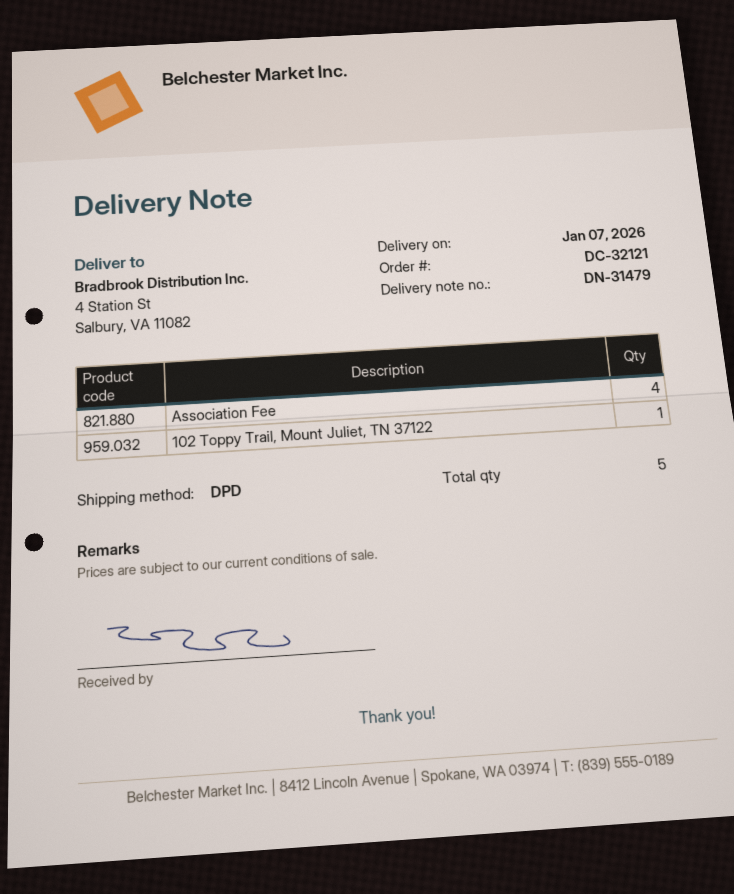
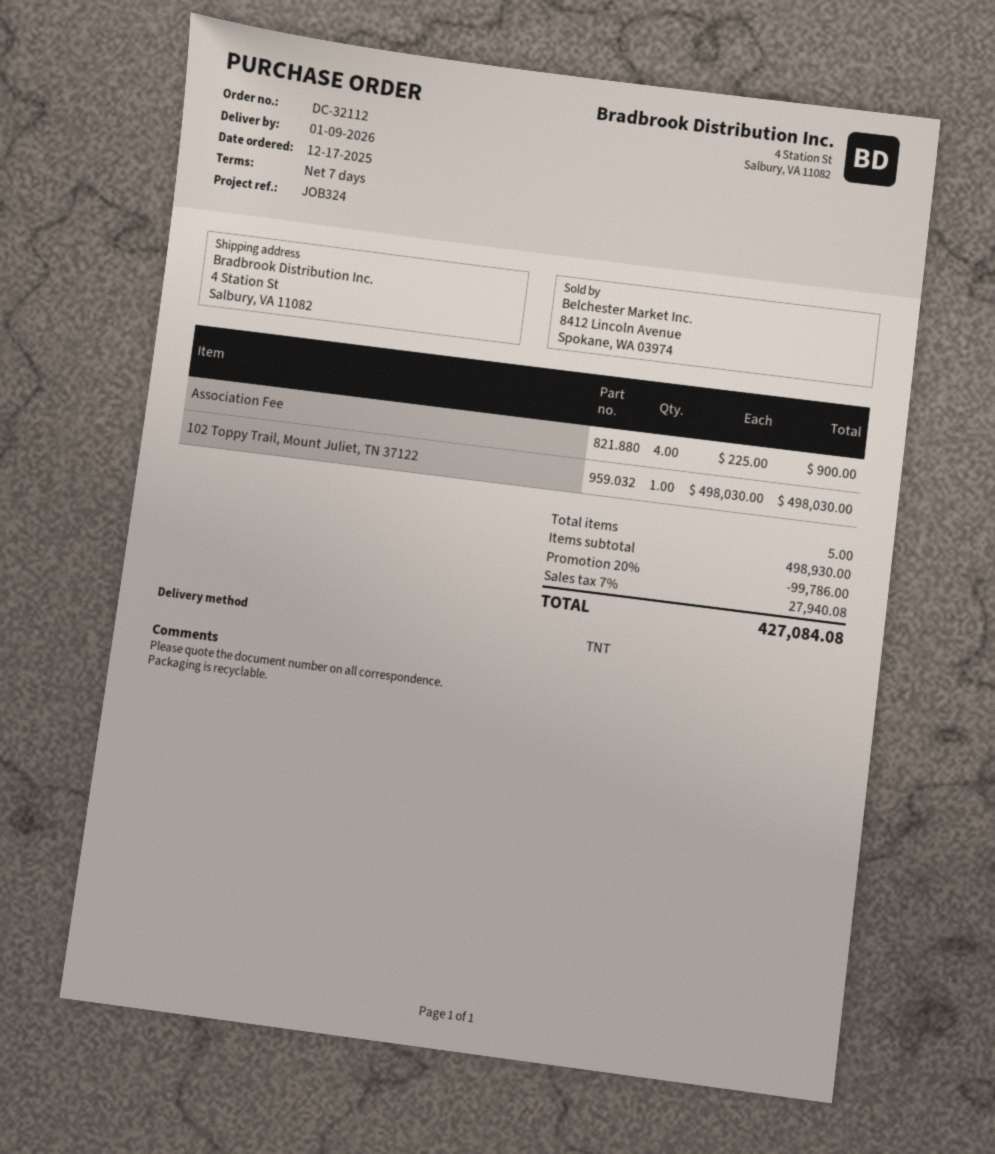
order number: DC-32121 -> DC-32112
delivery date: 2026-01-07 -> 2026-01-09
shipping method: DPD -> TNT

